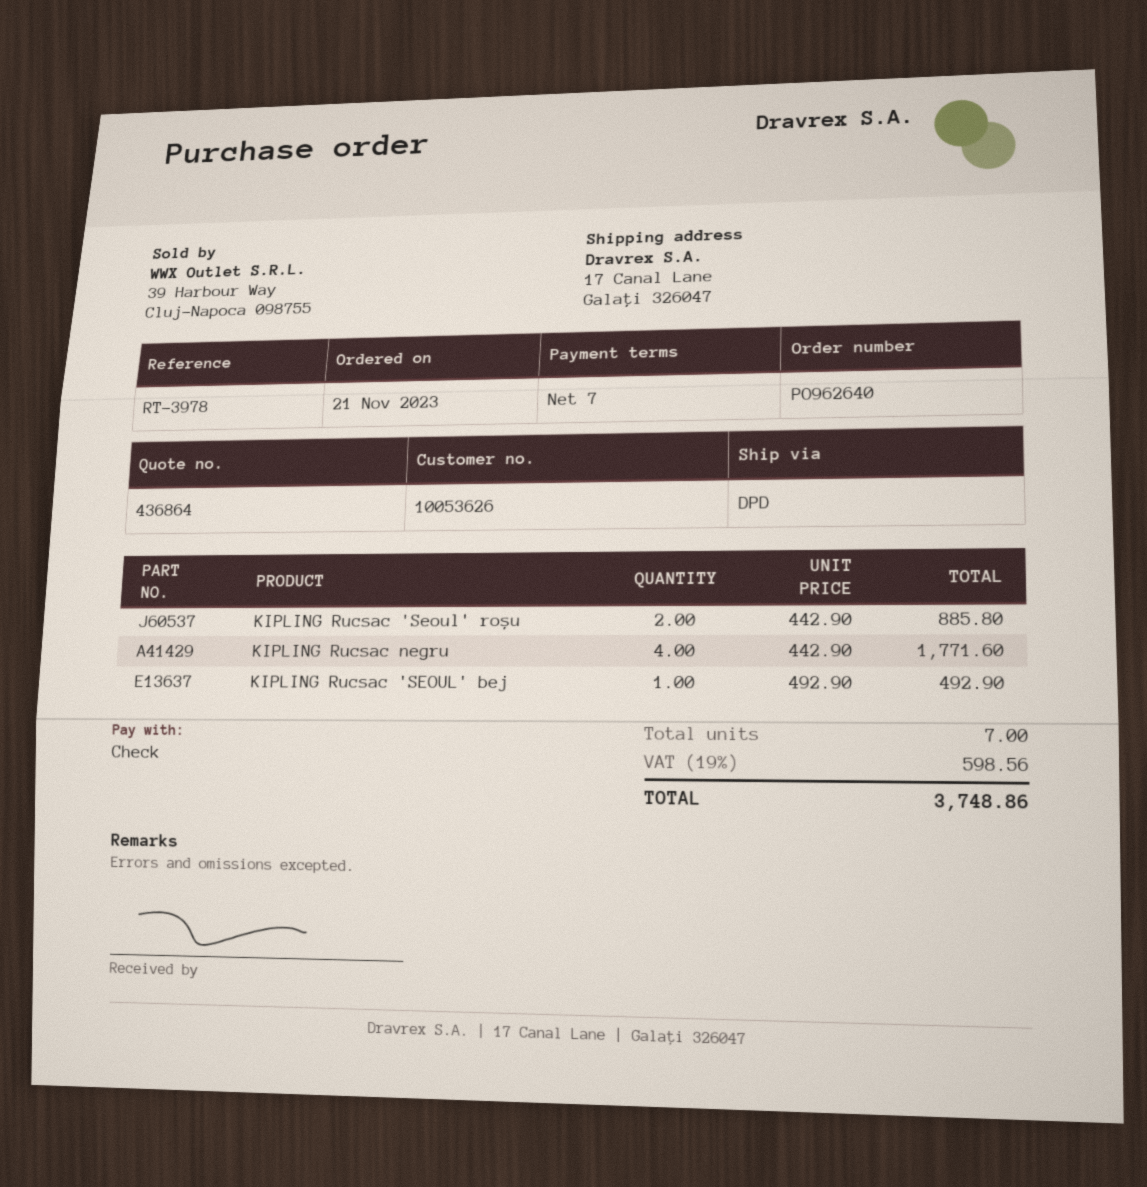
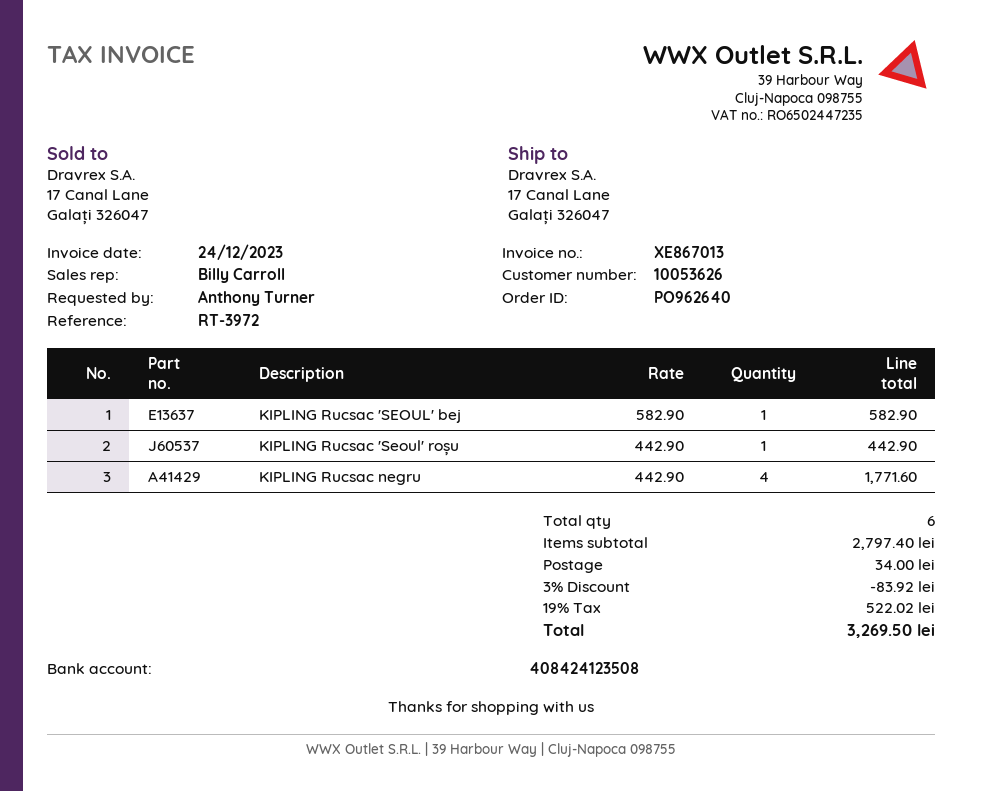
reference: RT-3978 -> RT-3972
KIPLING Rucsac 'Seoul' roșu: 2 x 442.90 = 885.80 -> 1 x 442.90 = 442.90
KIPLING Rucsac 'SEOUL' bej: 1 x 492.90 = 492.90 -> 1 x 582.90 = 582.90
total quantity: 7 -> 6
discount: none -> 3% = 83.92
shipping: none -> 34.00
tax: 19% = 598.56 -> 19% = 522.02
total: 3748.86 -> 3269.50

